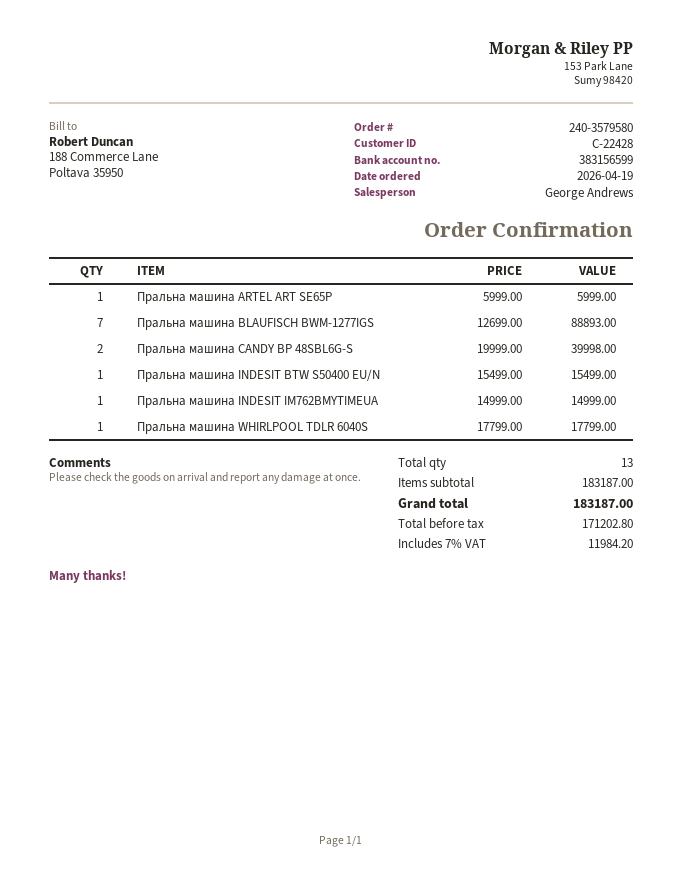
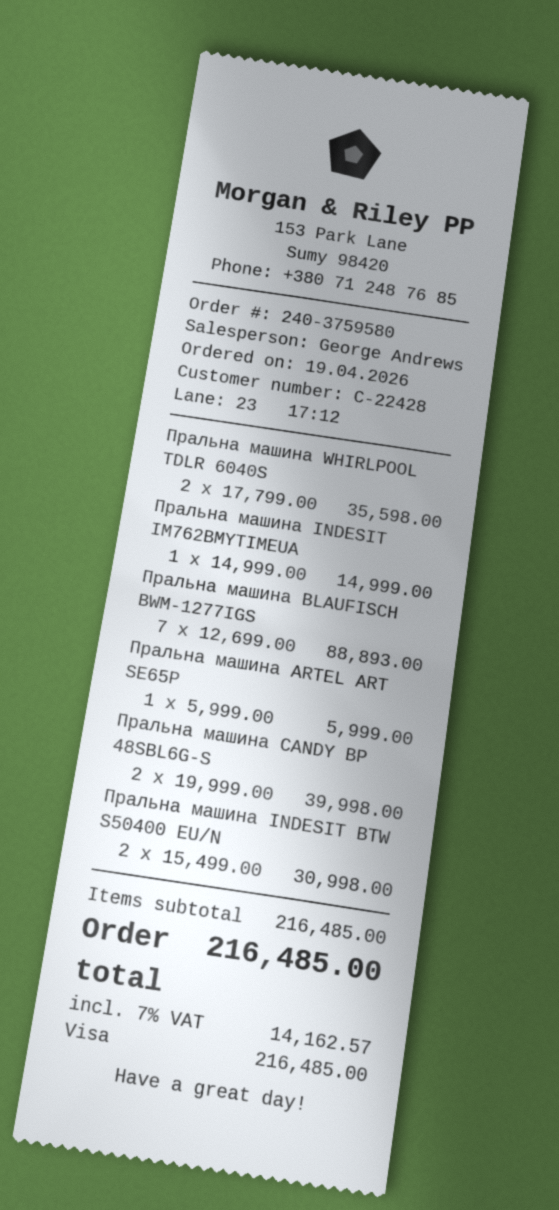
order number: 240-3579580 -> 240-3759580
Пральна машина INDESIT BTW S50400 EU/N: 1 x 15499.00 = 15499.00 -> 2 x 15499.00 = 30998.00
Пральна машина WHIRLPOOL TDLR 6040S: 1 x 17799.00 = 17799.00 -> 2 x 17799.00 = 35598.00
subtotal: 183187.00 -> 216485.00
tax: 7% = 11984.20 -> 7% = 14162.57
total: 183187.00 -> 216485.00

